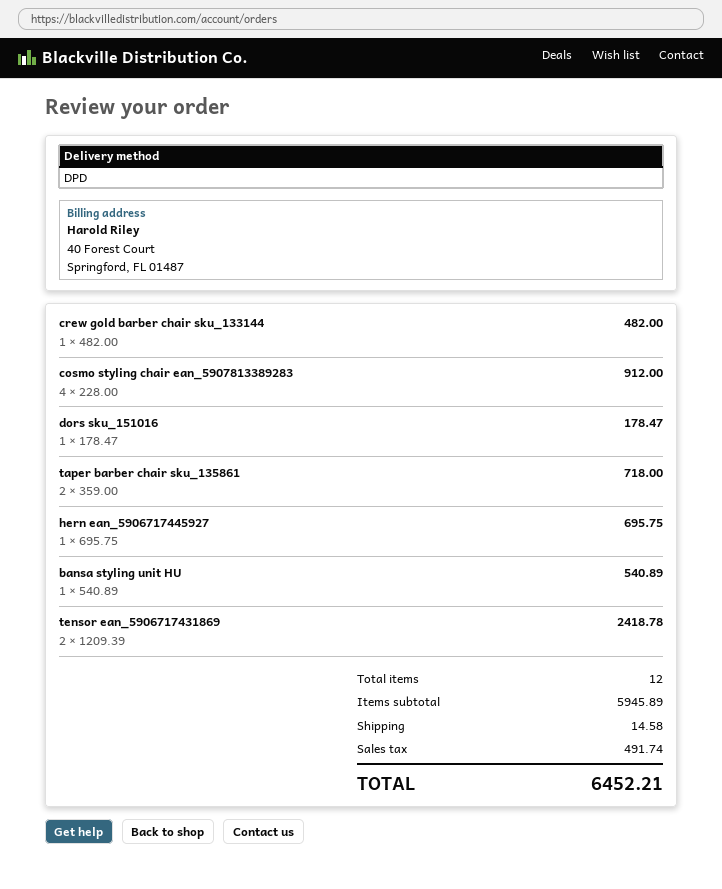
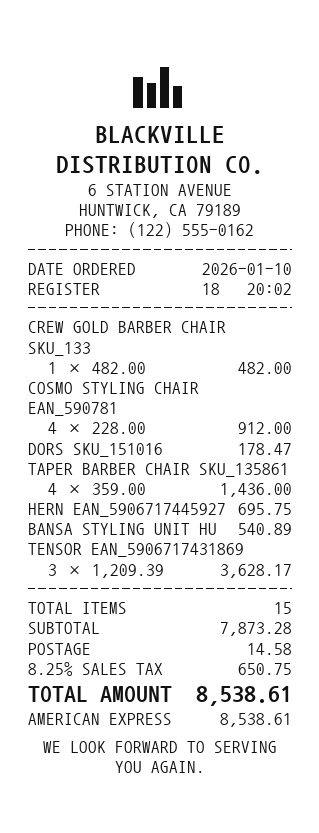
taper barber chair sku_135861: 2 x 359.00 = 718.00 -> 4 x 359.00 = 1436.00
tensor ean_5906717431869: 2 x 1209.39 = 2418.78 -> 3 x 1209.39 = 3628.17
total quantity: 12 -> 15
subtotal: 5945.89 -> 7873.28
tax: 491.74 -> 650.75
total: 6452.21 -> 8538.61

